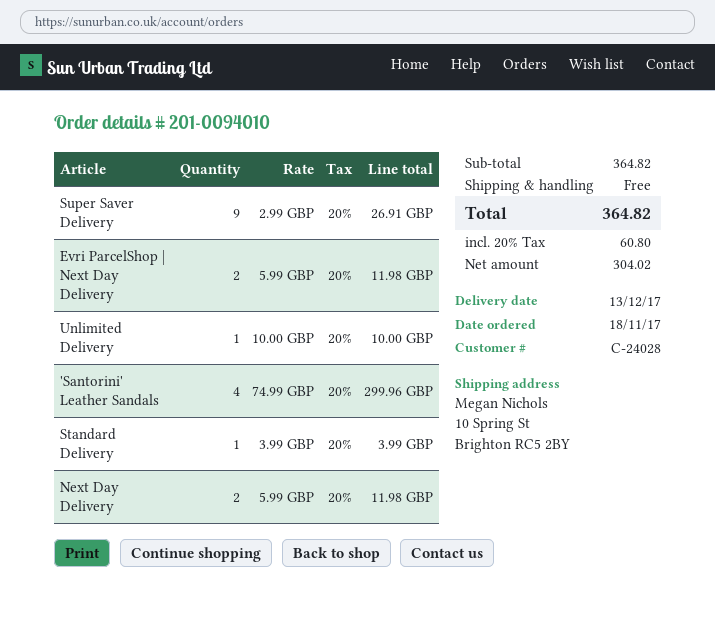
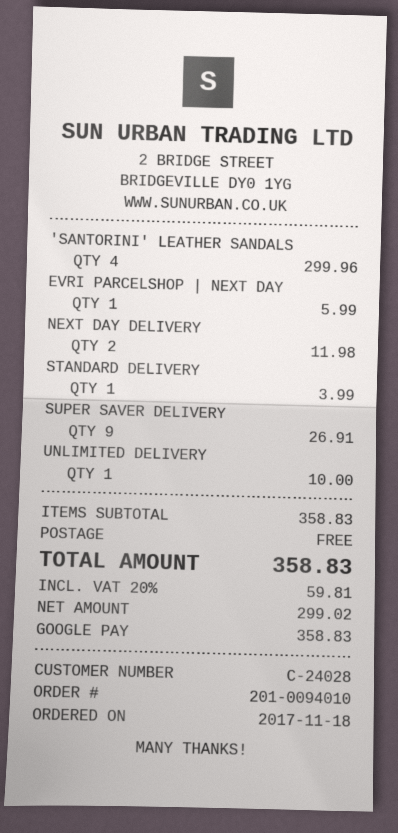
Evri ParcelShop | Next Day Delivery: 2 for 11.98 -> 1 for 5.99
subtotal: 364.82 -> 358.83
net: 304.02 -> 299.02
tax: 20% = 60.80 -> 20% = 59.81
total: 364.82 -> 358.83

